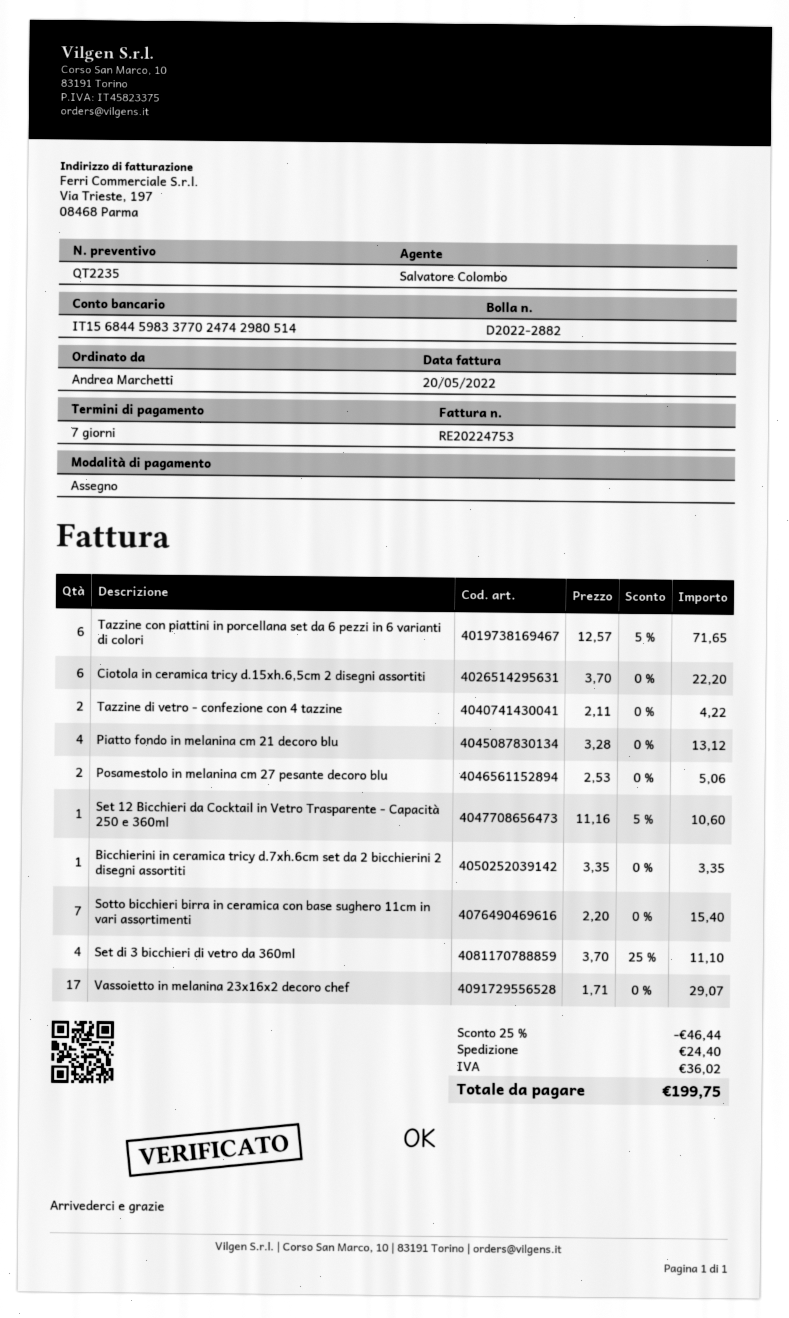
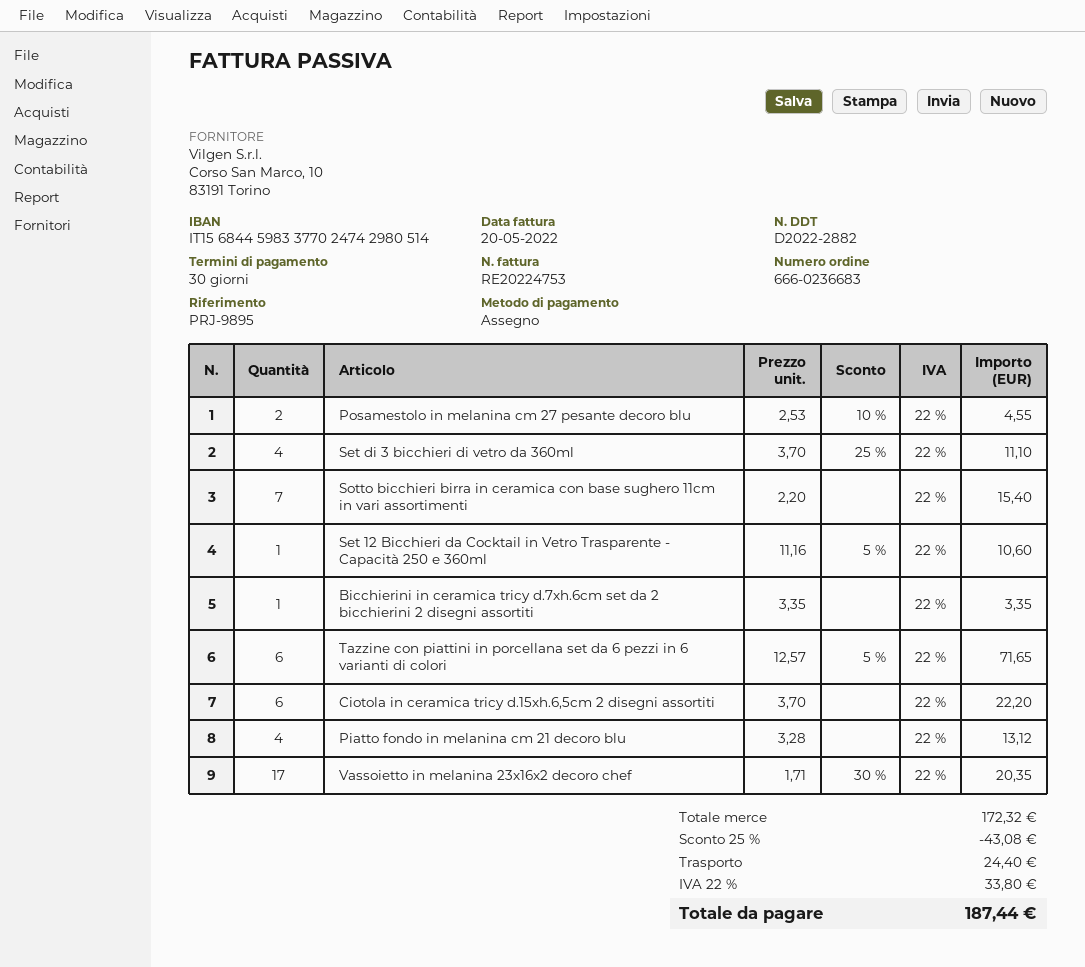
payment terms: 7 days -> 30 days
Tazzine di vetro - confezione con 4 tazzine: 2 x 2.11 = 4.22 -> none
Posamestolo in melanina cm 27 pesante decoro blu: 2 x 2.53 = 5.06 -> 2 x 2.53 - 10% = 4.55
Vassoietto in melanina 23x16x2 decoro chef: 17 x 1.71 = 29.07 -> 17 x 1.71 - 30% = 20.35
discount: 25% = 46.44 -> 25% = 43.08
tax: 36.02 -> 33.80
total: 199.75 -> 187.44

